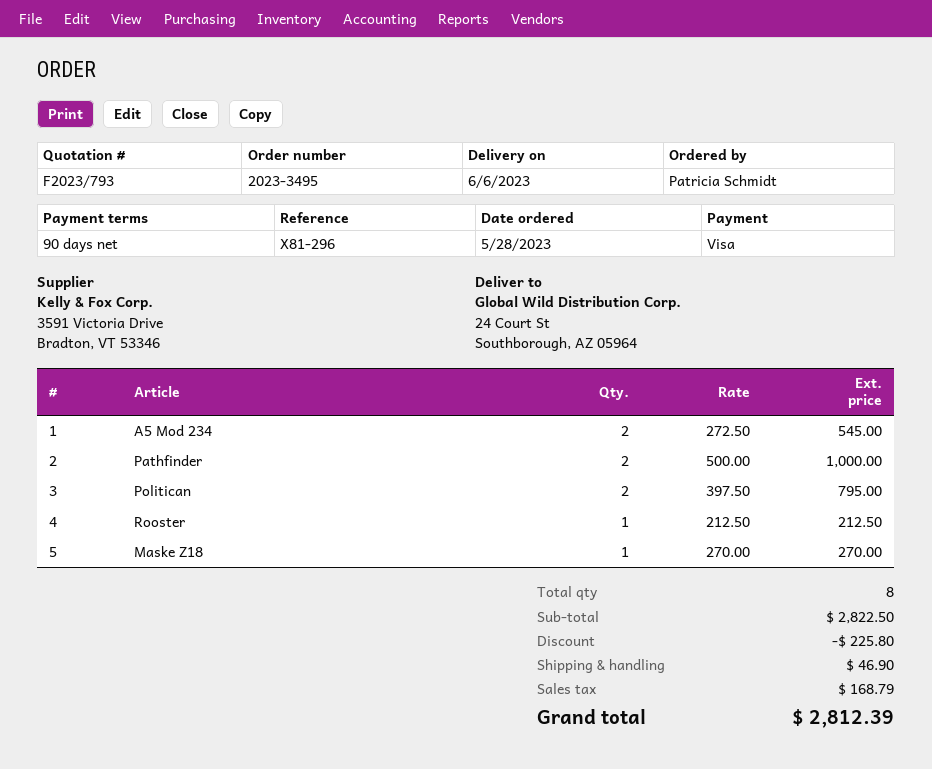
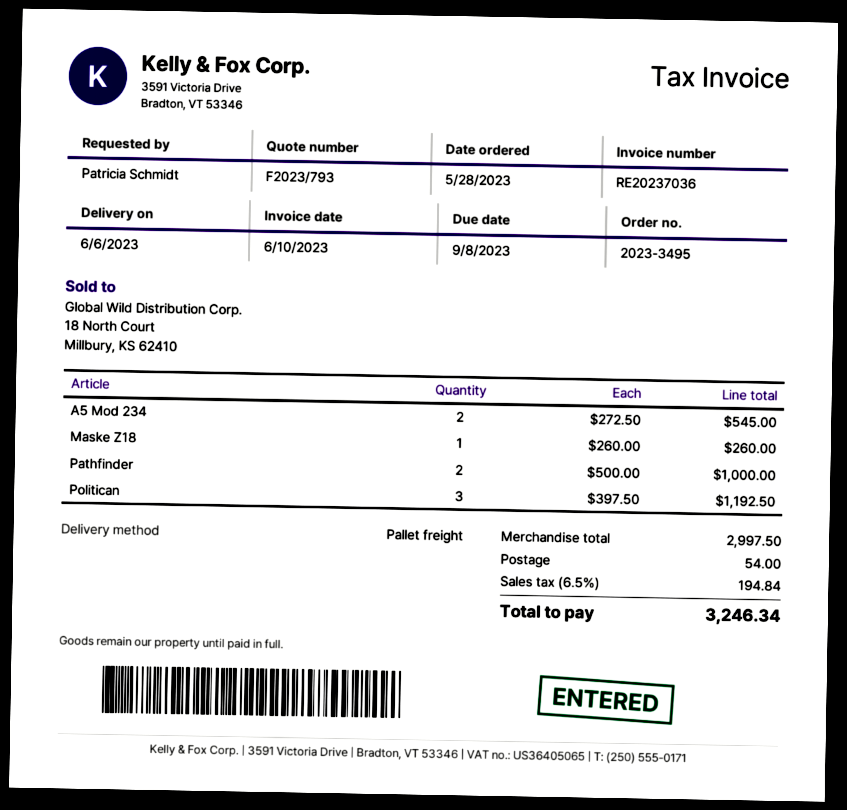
Politican: 2 x 397.50 = 795.00 -> 3 x 397.50 = 1192.50
Rooster: 1 x 212.50 = 212.50 -> none
Maske Z18: 1 x 270.00 = 270.00 -> 1 x 260.00 = 260.00
subtotal: 2822.50 -> 2997.50
discount: 225.80 -> none
shipping: 46.90 -> 54.00
tax: 168.79 -> 194.84
total: 2812.39 -> 3246.34

